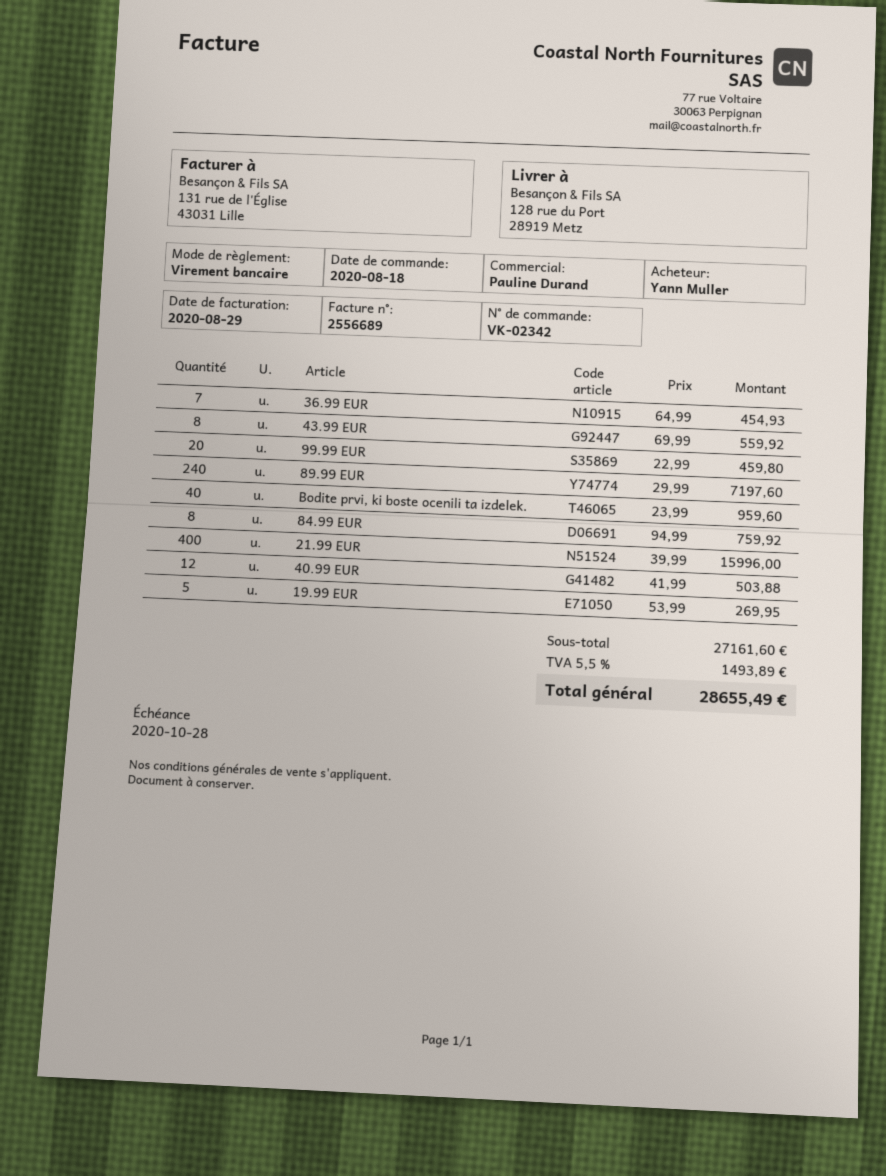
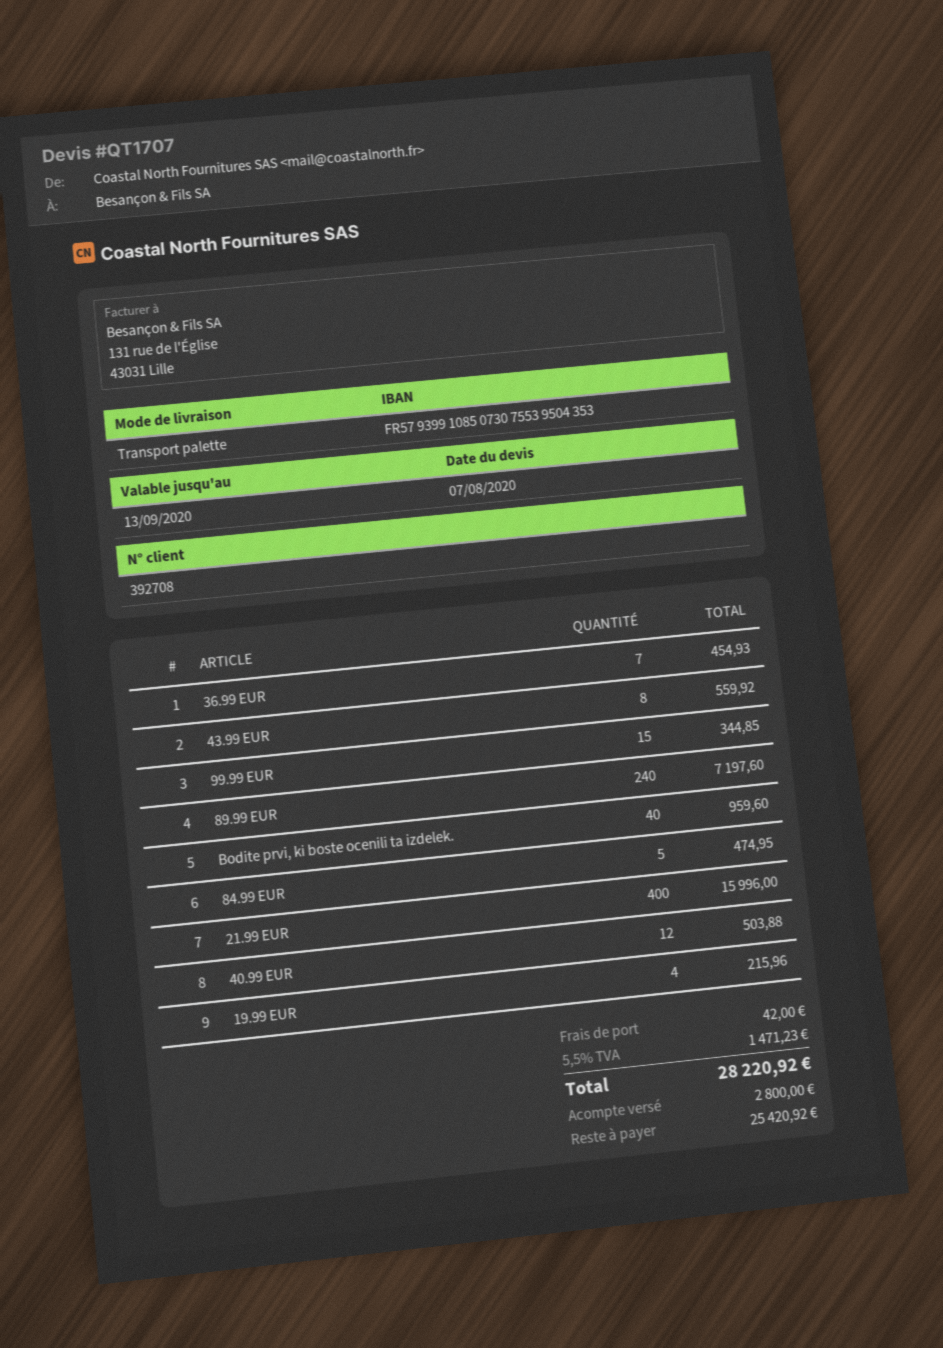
99.99 EUR: 20 for 459.80 -> 15 for 344.85
84.99 EUR: 8 for 759.92 -> 5 for 474.95
19.99 EUR: 5 for 269.95 -> 4 for 215.96
shipping: none -> 42.00
tax: 5.5% = 1493.89 -> 5.5% = 1471.23
total: 28655.49 -> 28220.92

